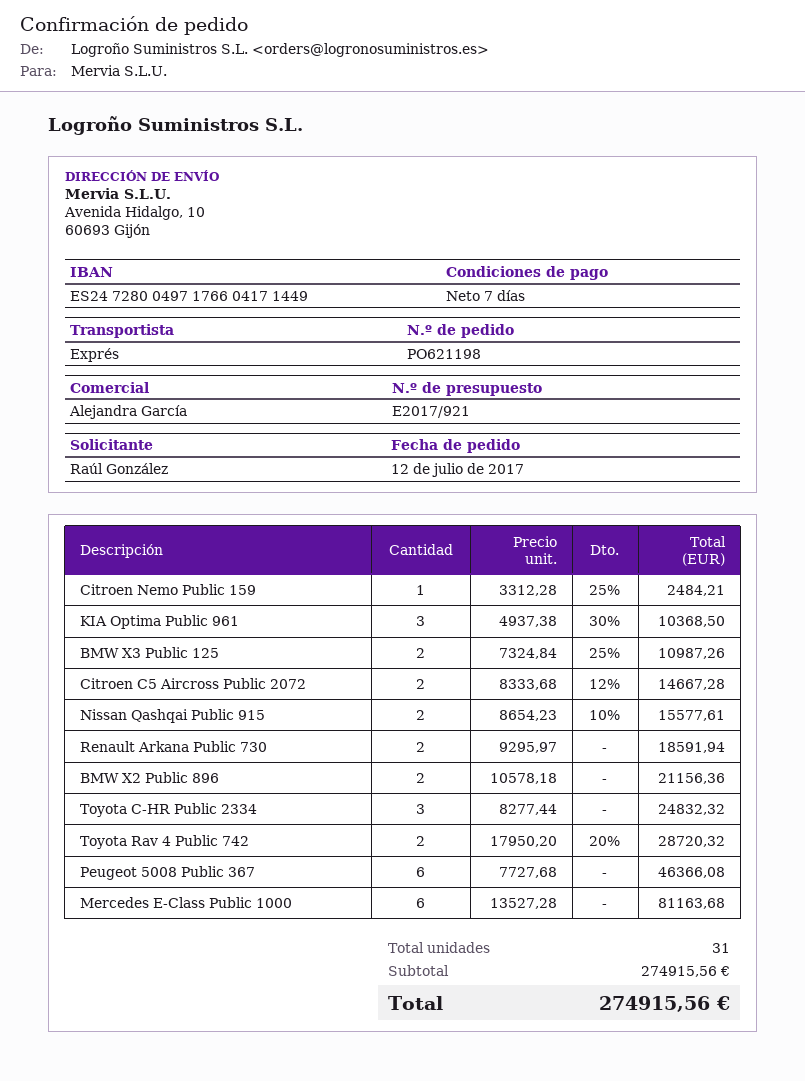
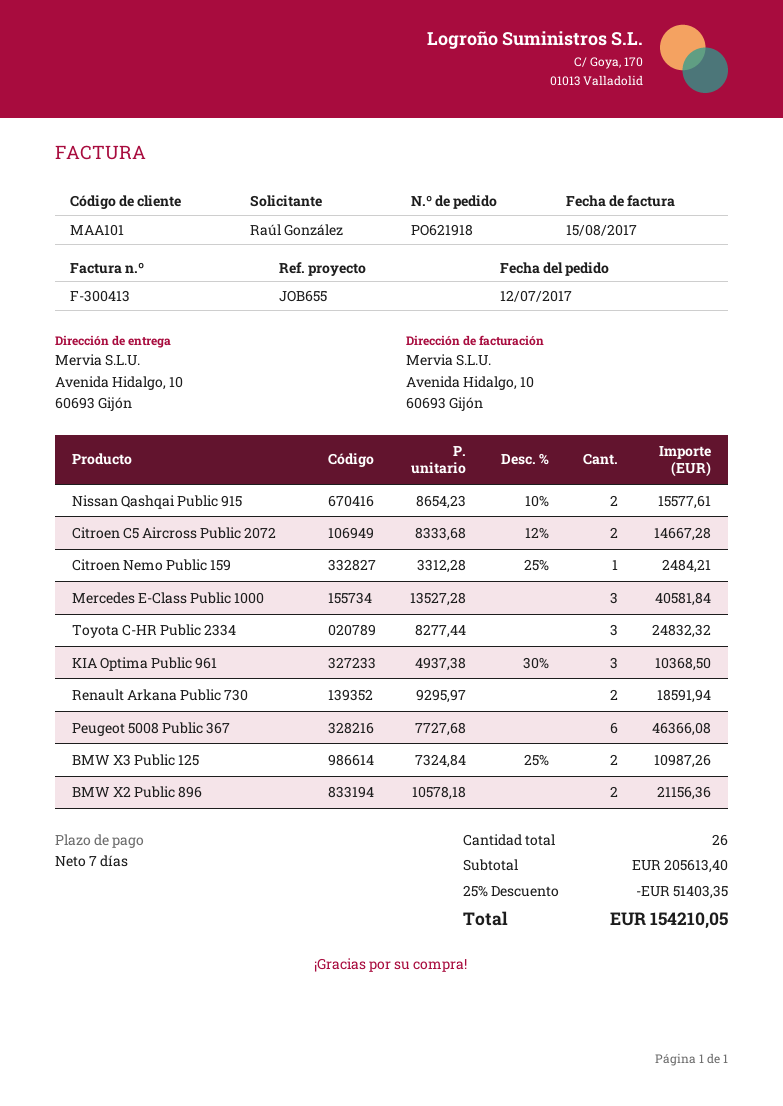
order number: PO621198 -> PO621918
Toyota Rav 4 Public 742: 2 x 17950.20 - 20% = 28720.32 -> none
Mercedes E-Class Public 1000: 6 x 13527.28 = 81163.68 -> 3 x 13527.28 = 40581.84
total quantity: 31 -> 26
subtotal: 274915.56 -> 205613.40
discount: none -> 25% = 51403.35
total: 274915.56 -> 154210.05

